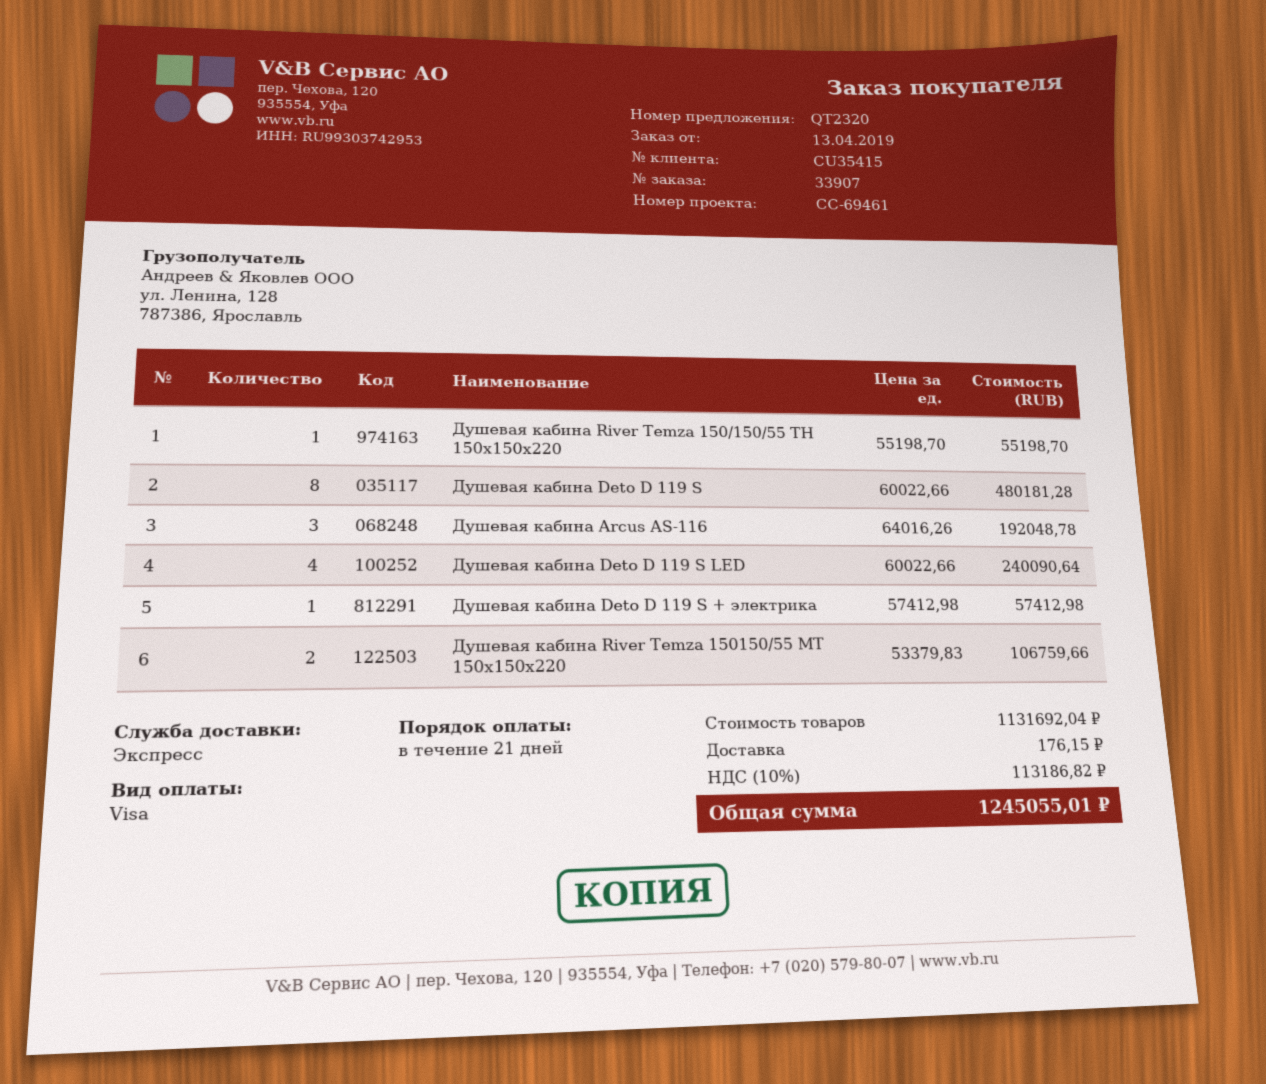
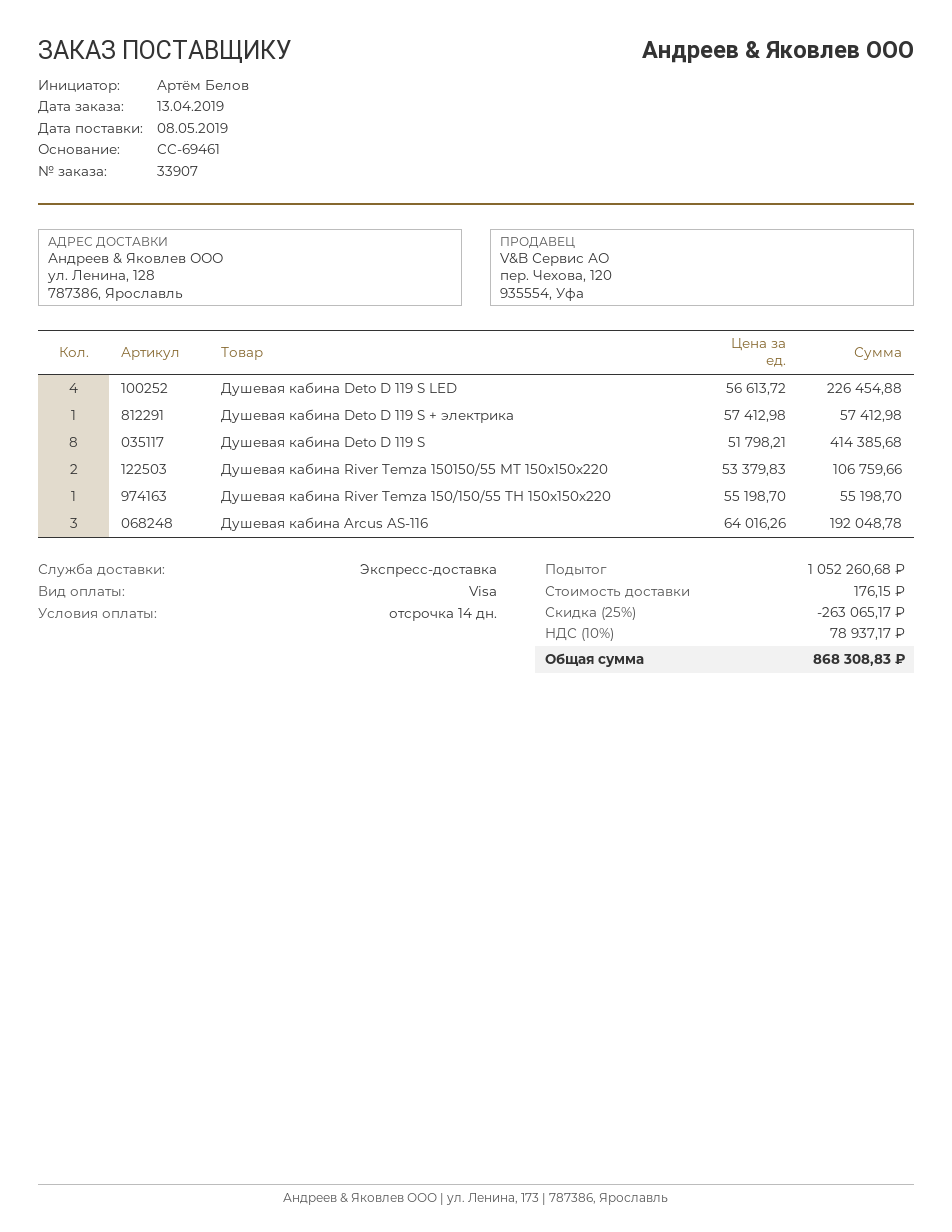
payment terms: 21 days -> 14 days
Душевая кабина Deto D 119 S: 8 x 60022.66 = 480181.28 -> 8 x 51798.21 = 414385.68
Душевая кабина Deto D 119 S LED: 4 x 60022.66 = 240090.64 -> 4 x 56613.72 = 226454.88
subtotal: 1131692.04 -> 1052260.68
discount: none -> 25% = 263065.17
tax: 10% = 113186.82 -> 10% = 78937.17
total: 1245055.01 -> 868308.83

